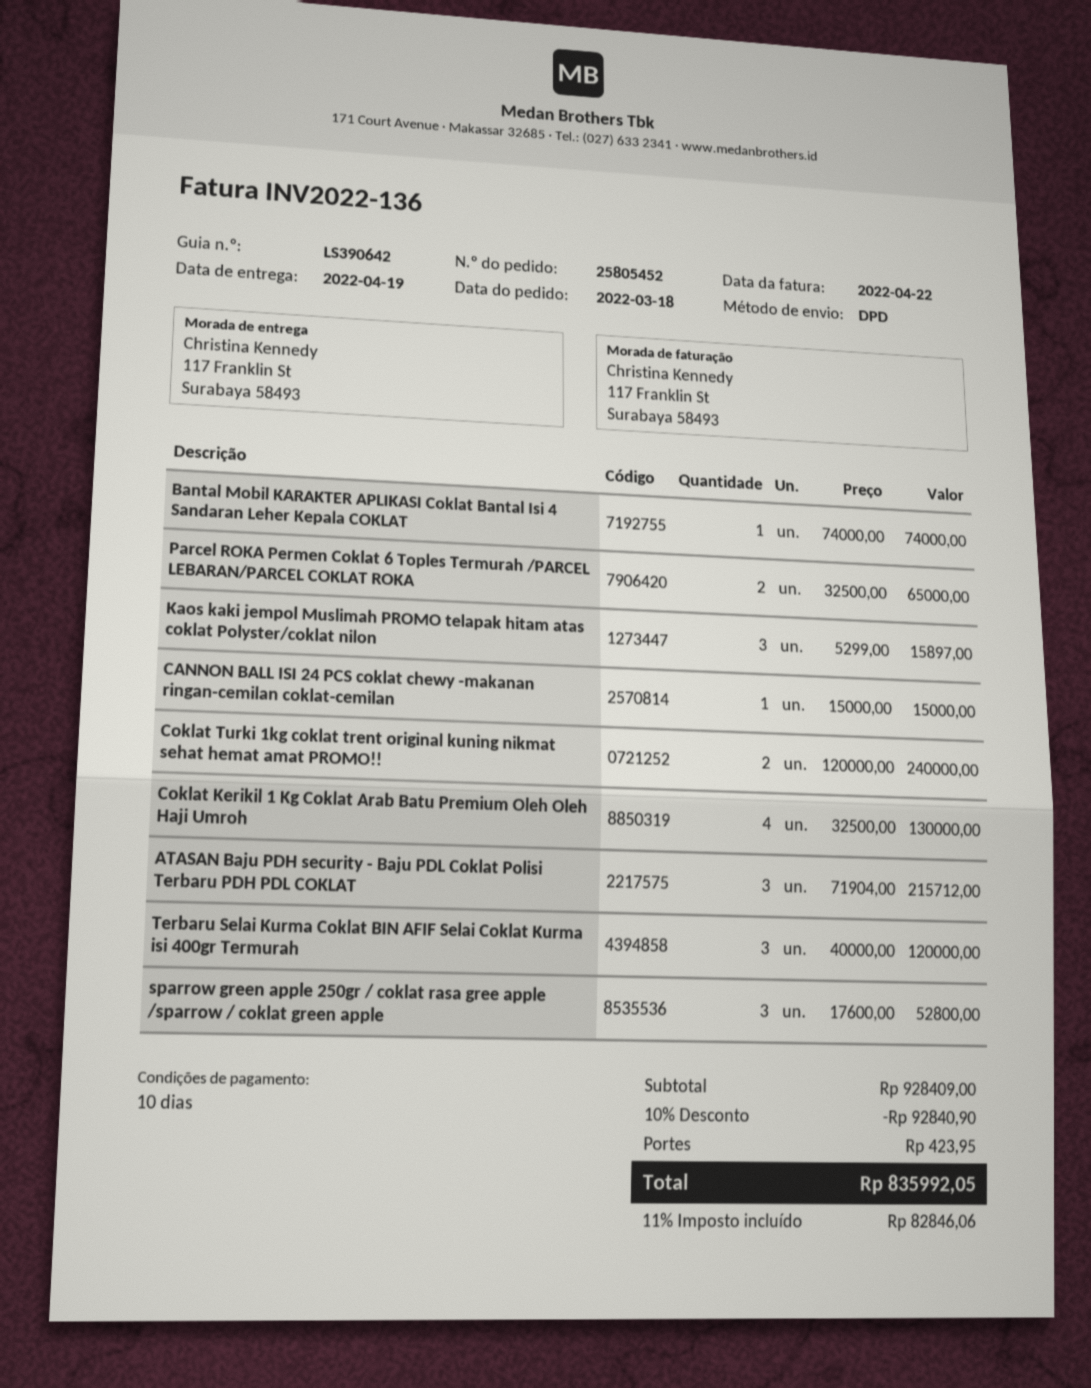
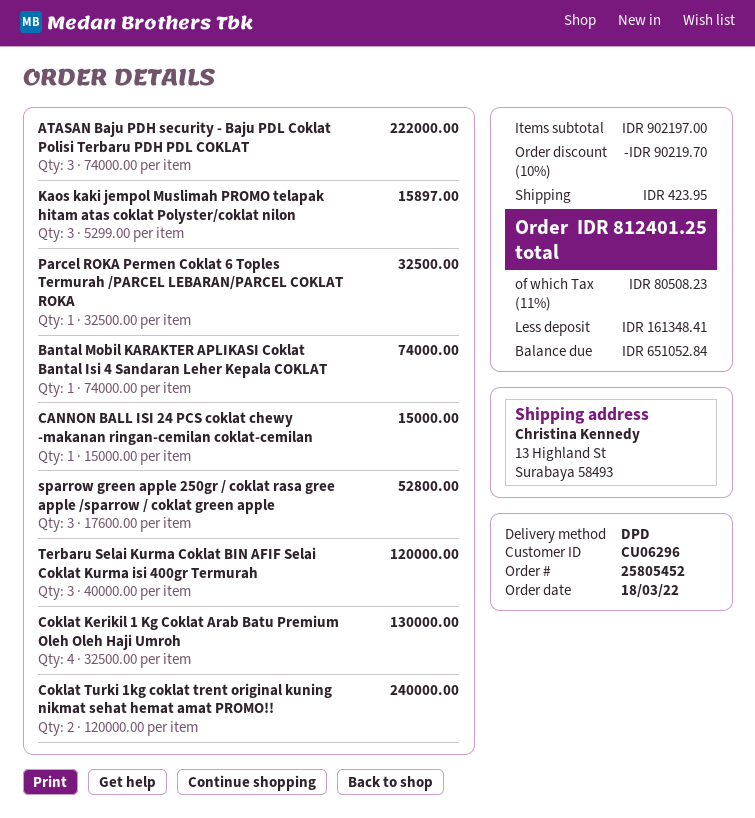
ship to: 117 Franklin St, Surabaya 58493 -> 13 Highland St, Surabaya 58493
Parcel ROKA Permen Coklat 6 Toples Termurah /PARCEL LEBARAN/PARCEL COKLAT ROKA: 2 x 32500.00 = 65000.00 -> 1 x 32500.00 = 32500.00
ATASAN Baju PDH security - Baju PDL Coklat Polisi Terbaru PDH PDL COKLAT: 3 x 71904.00 = 215712.00 -> 3 x 74000.00 = 222000.00
subtotal: 928409.00 -> 902197.00
discount: 10% = 92840.90 -> 10% = 90219.70
tax: 11% = 82846.06 -> 11% = 80508.23
total: 835992.05 -> 812401.25

